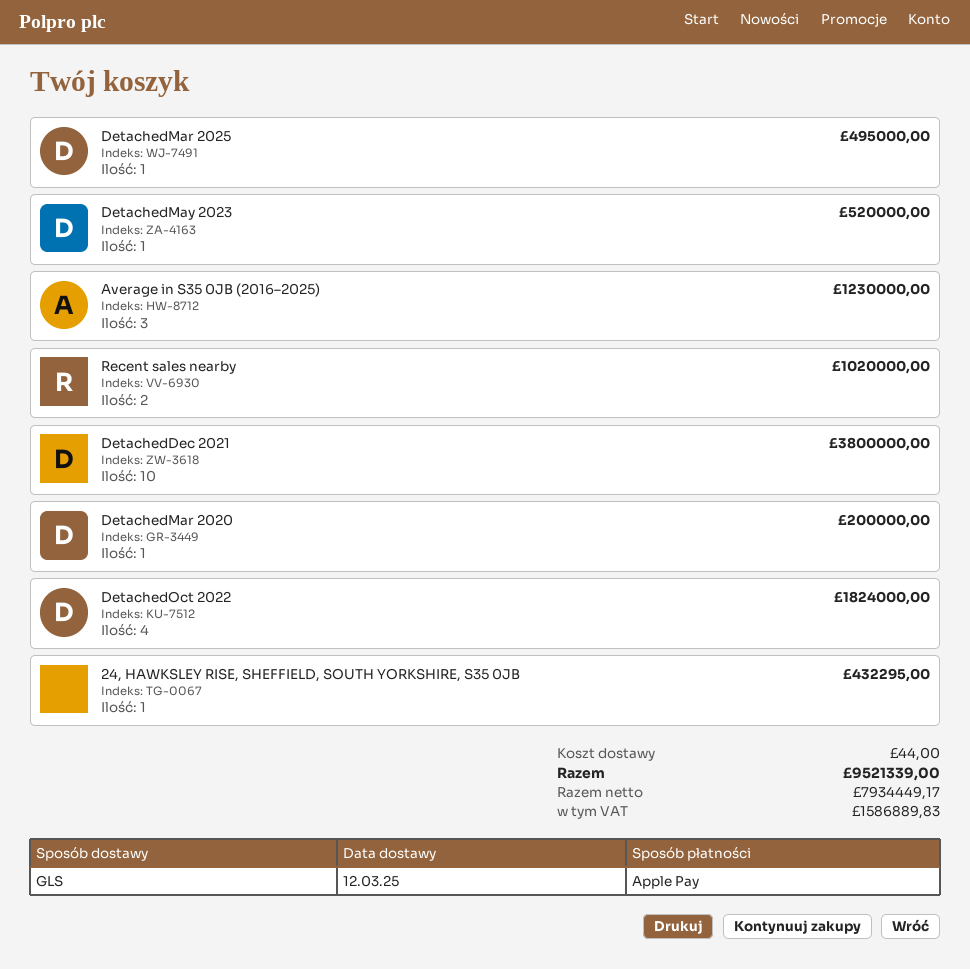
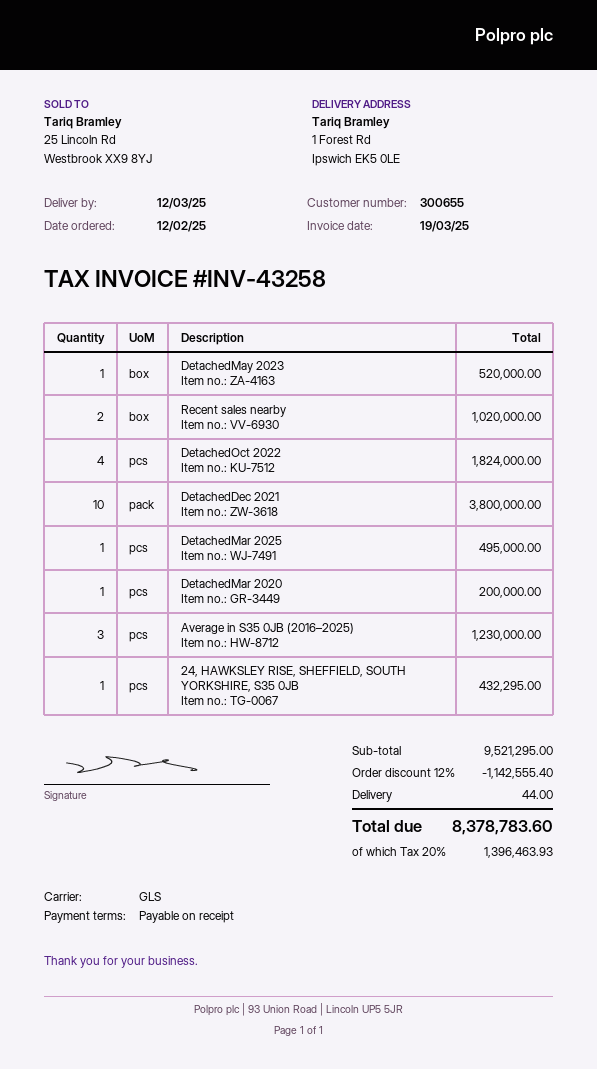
discount: none -> 12% = 1142555.40
tax: 1586889.83 -> 1396463.93
total: 9521339.00 -> 8378783.60

